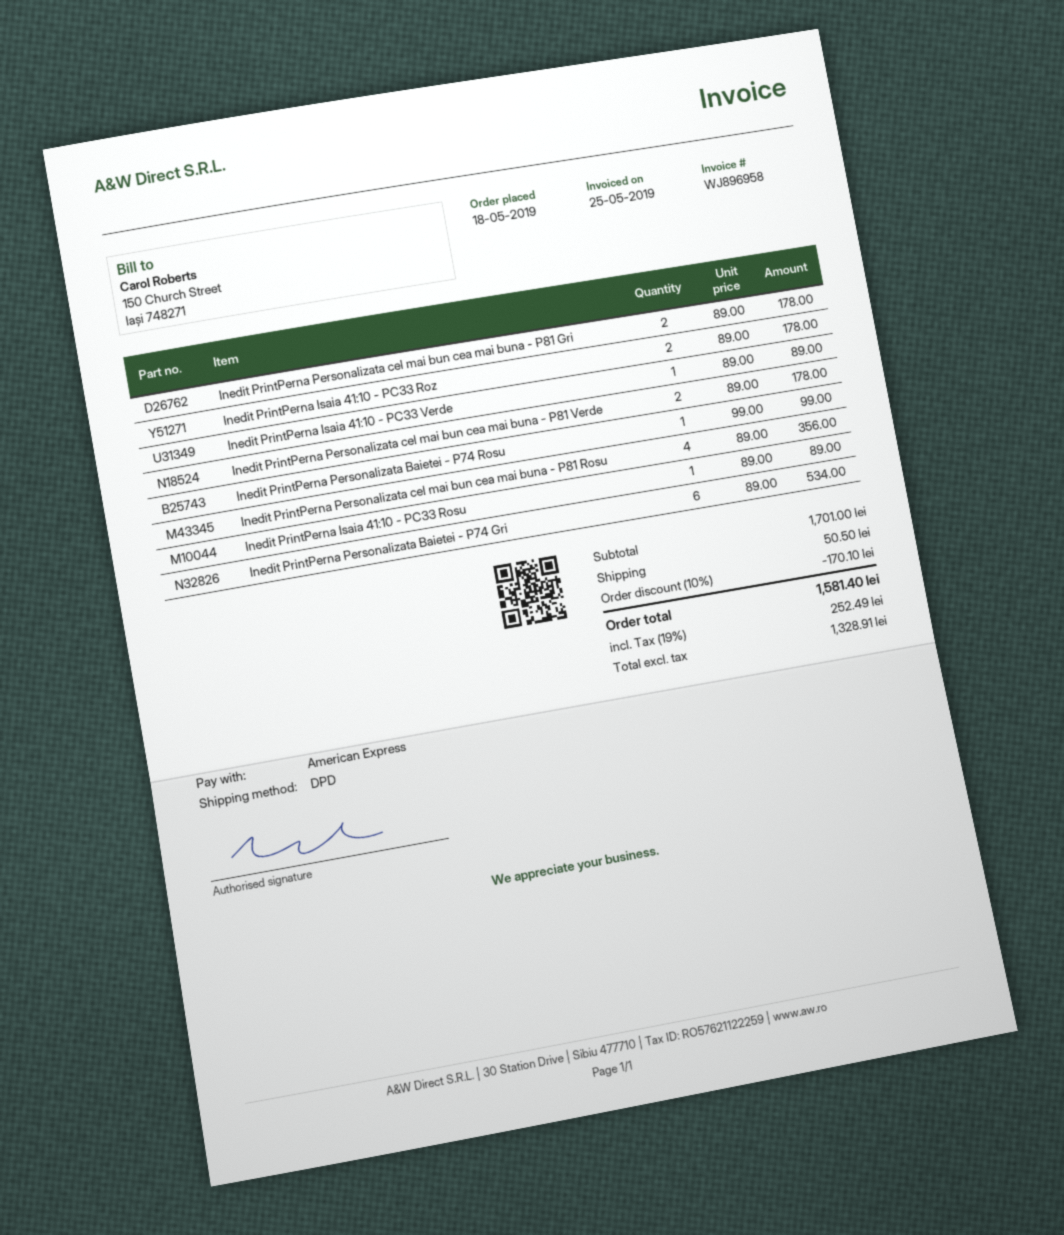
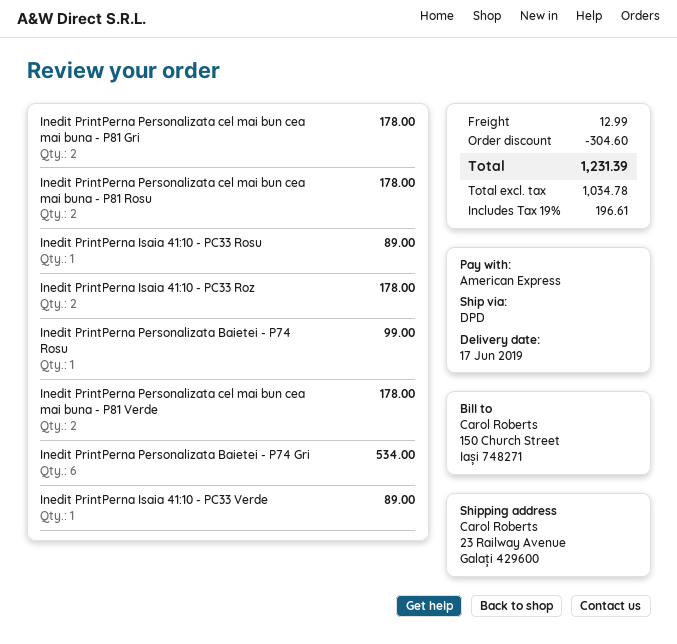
Inedit PrintPerna Personalizata cel mai bun cea mai buna - P81 Rosu: 4 for 356.00 -> 2 for 178.00
discount: 170.10 -> 304.60
shipping: 50.50 -> 12.99
net: 1328.91 -> 1034.78
tax: 19% = 252.49 -> 19% = 196.61
total: 1581.40 -> 1231.39

